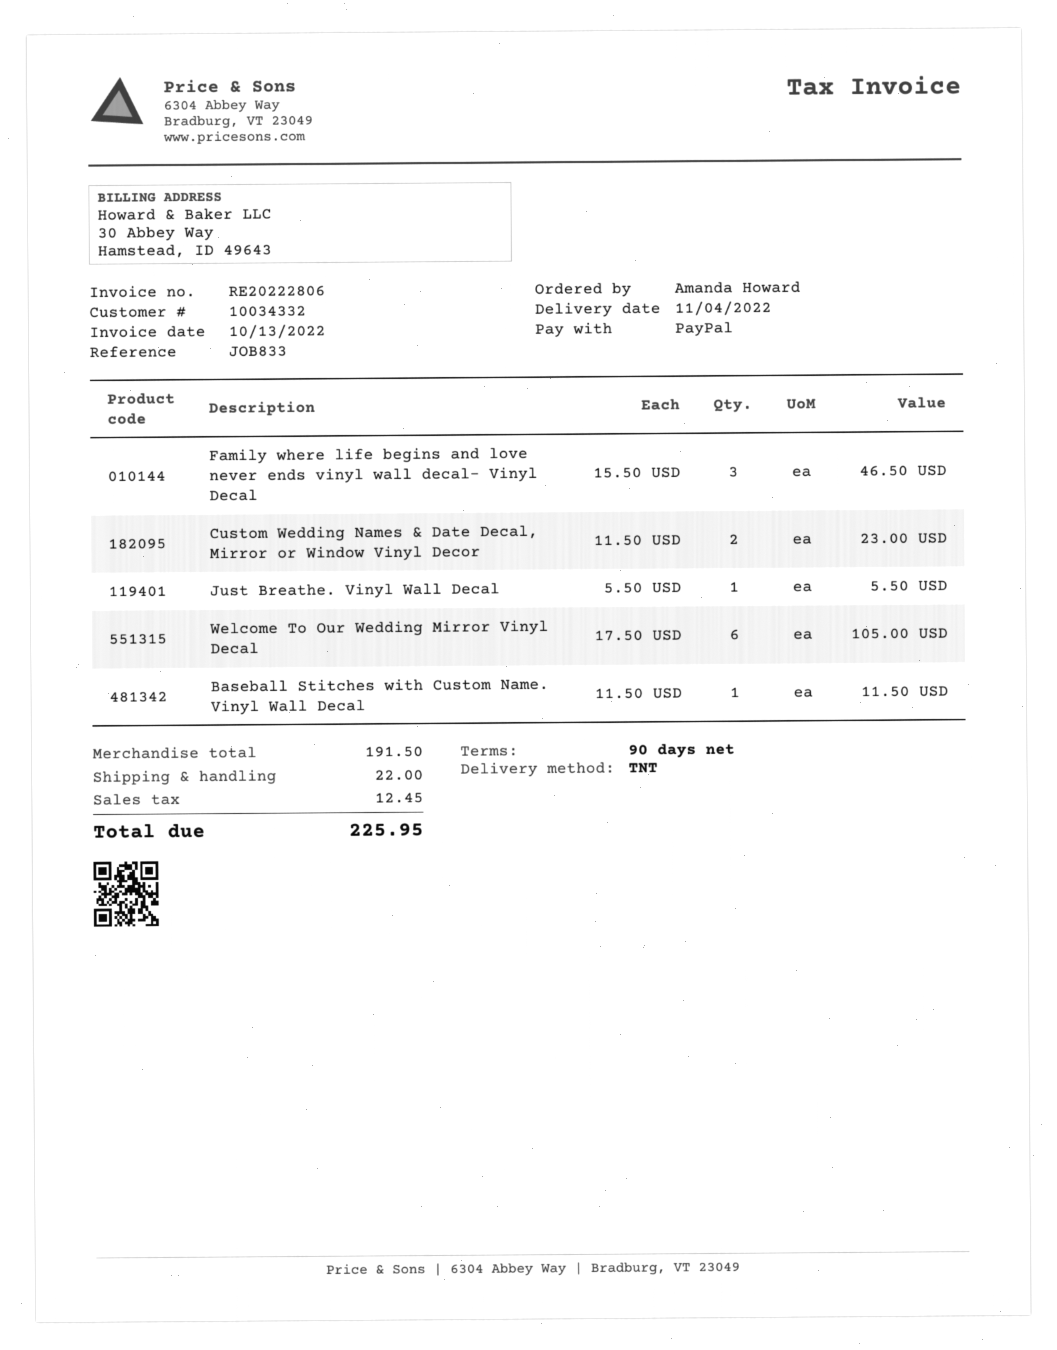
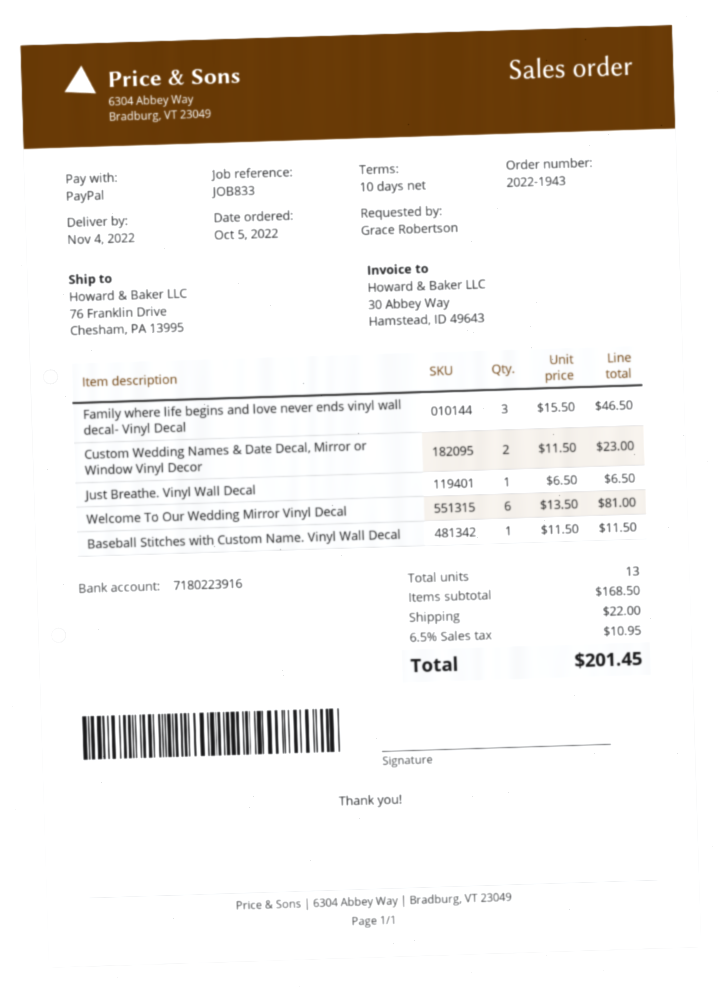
payment terms: 90 days -> 10 days
ordered by: Amanda Howard -> Grace Robertson
Just Breathe. Vinyl Wall Decal: 1 x 5.50 = 5.50 -> 1 x 6.50 = 6.50
Welcome To Our Wedding Mirror Vinyl Decal: 6 x 17.50 = 105.00 -> 6 x 13.50 = 81.00
subtotal: 191.50 -> 168.50
tax: 12.45 -> 10.95
total: 225.95 -> 201.45

